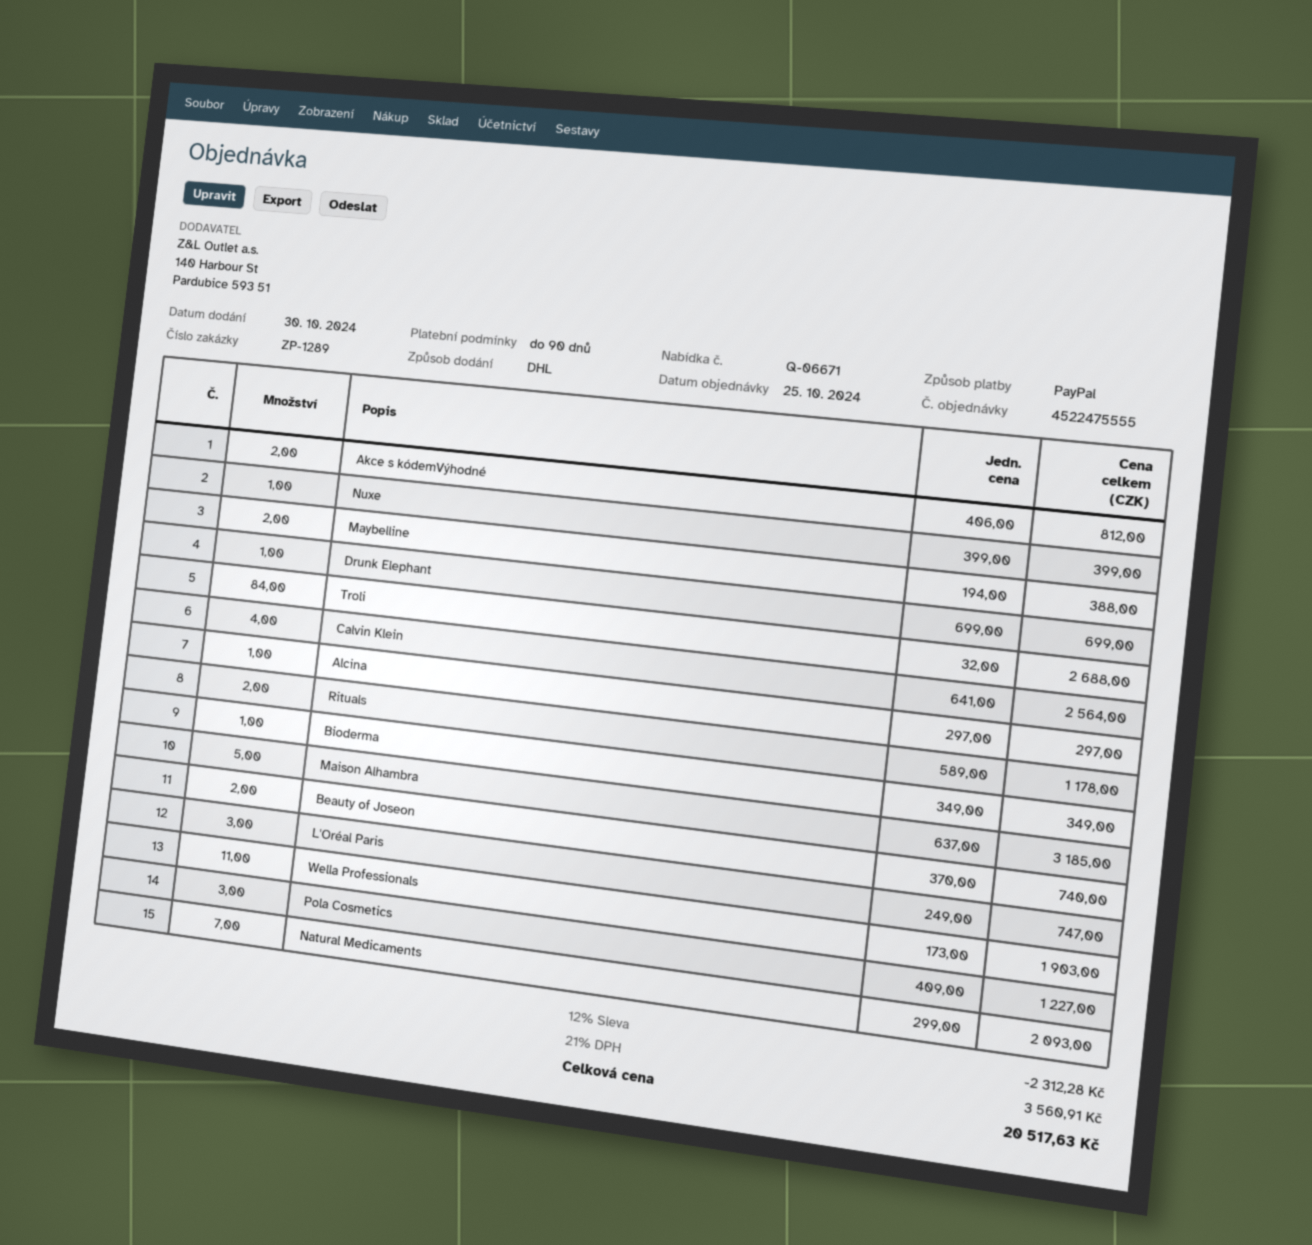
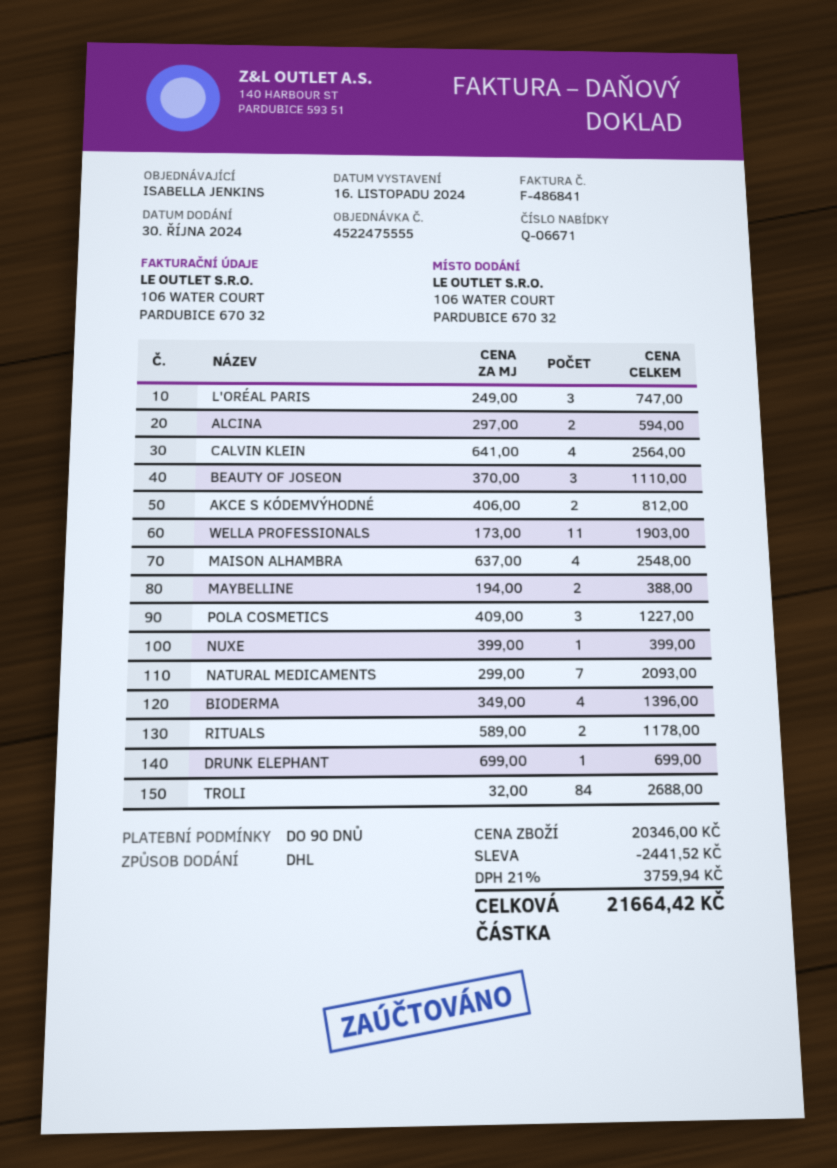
Alcina: 1 x 297.00 = 297.00 -> 2 x 297.00 = 594.00
Bioderma: 1 x 349.00 = 349.00 -> 4 x 349.00 = 1396.00
Maison Alhambra: 5 x 637.00 = 3185.00 -> 4 x 637.00 = 2548.00
Beauty of Joseon: 2 x 370.00 = 740.00 -> 3 x 370.00 = 1110.00
discount: 2312.28 -> 2441.52
tax: 21% = 3560.91 -> 21% = 3759.94
total: 20517.63 -> 21664.42

